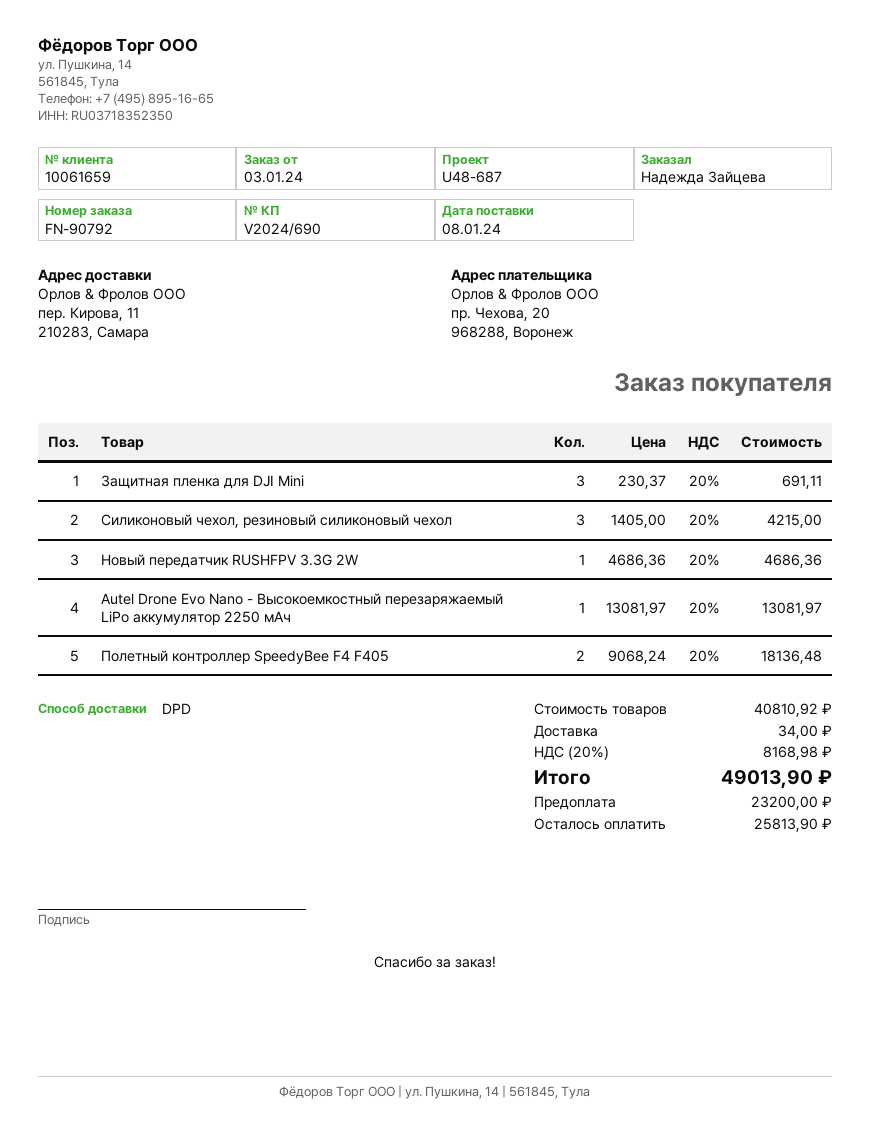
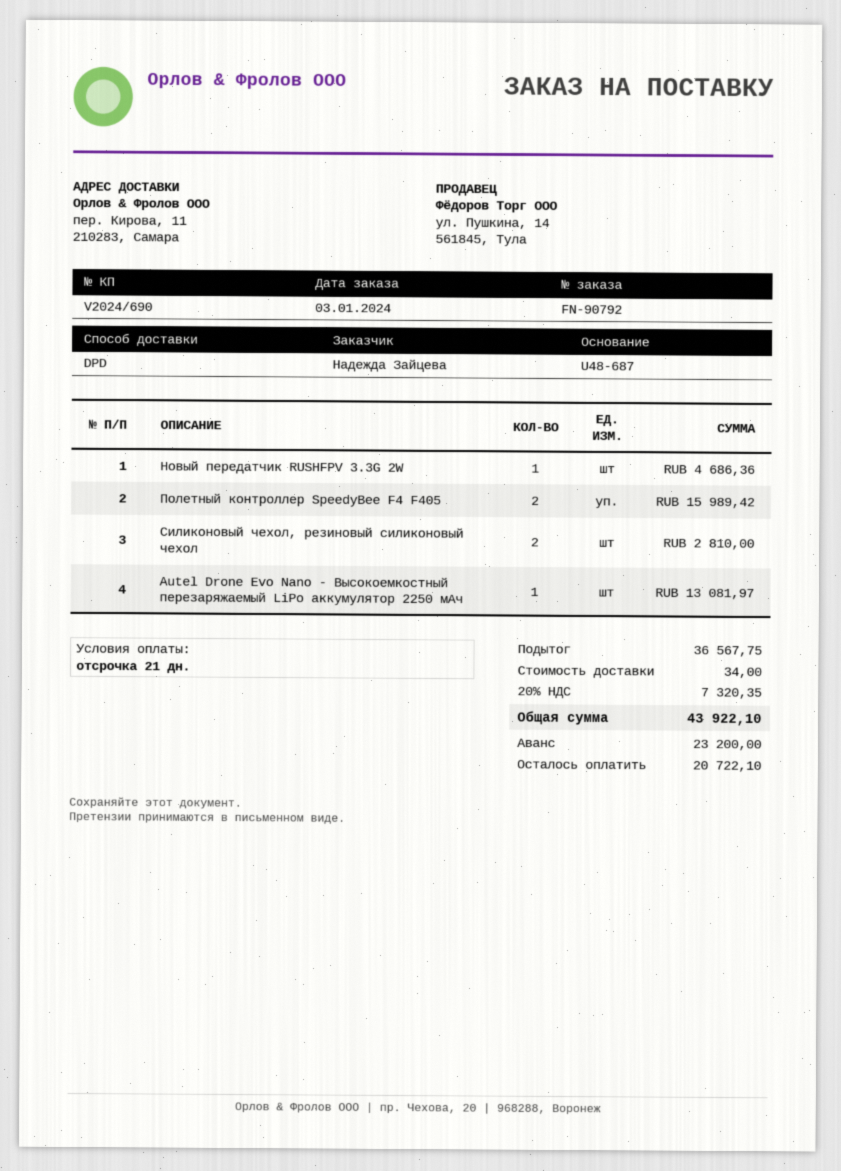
Защитная пленка для DJI Mini: 3 for 691.11 -> none
Силиконовый чехол, резиновый силиконовый чехол: 3 for 4215.00 -> 2 for 2810.00
Полетный контроллер SpeedyBee F4 F405: 2 for 18136.48 -> 2 for 15989.42
subtotal: 40810.92 -> 36567.75
tax: 20% = 8168.98 -> 20% = 7320.35
total: 49013.90 -> 43922.10
balance: 25813.90 -> 20722.10

